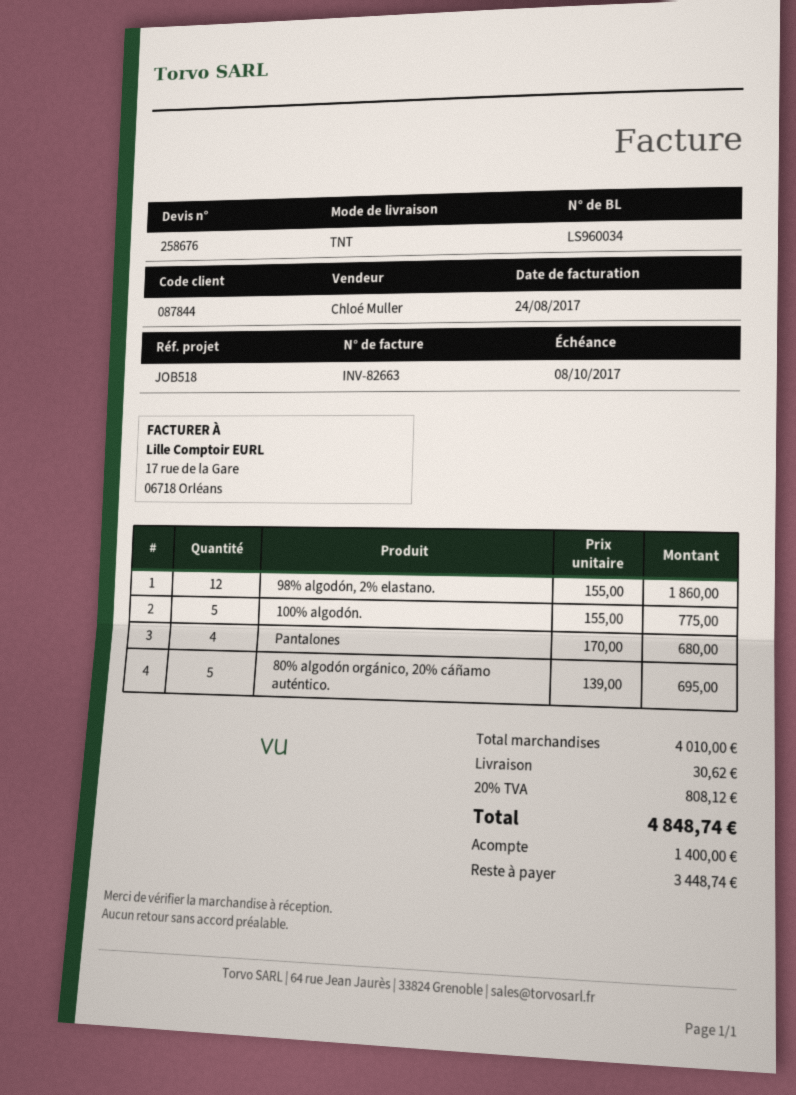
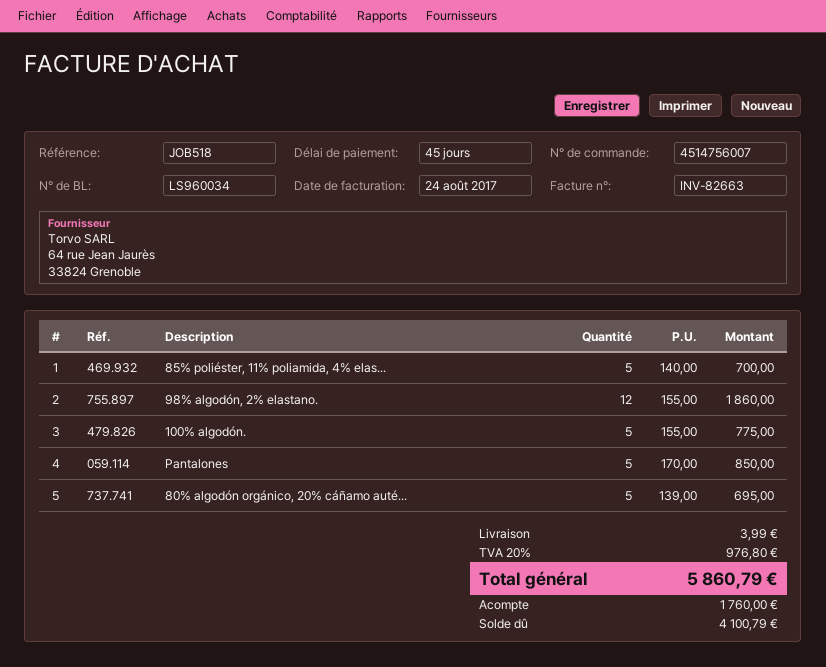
Pantalones: 4 x 170.00 = 680.00 -> 5 x 170.00 = 850.00
85% poliéster, 11% poliamida, 4% elas...: none -> 5 x 140.00 = 700.00
shipping: 30.62 -> 3.99
tax: 20% = 808.12 -> 20% = 976.80
total: 4848.74 -> 5860.79
deposit: 1400.00 -> 1760.00
balance: 3448.74 -> 4100.79

